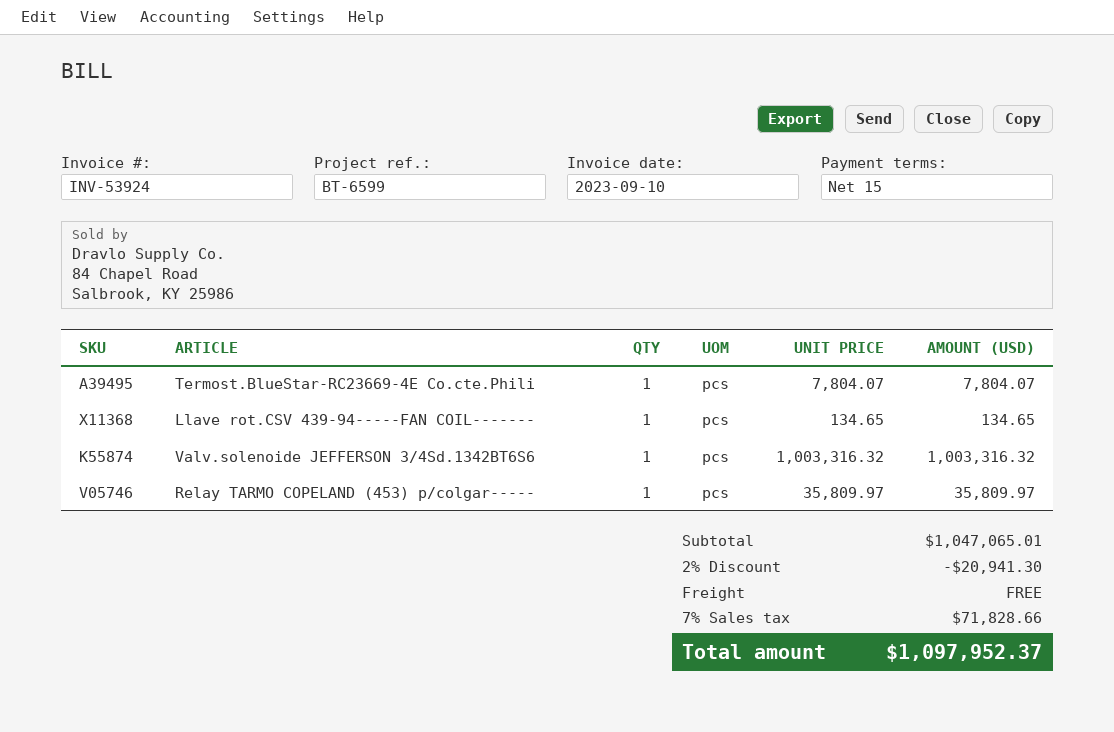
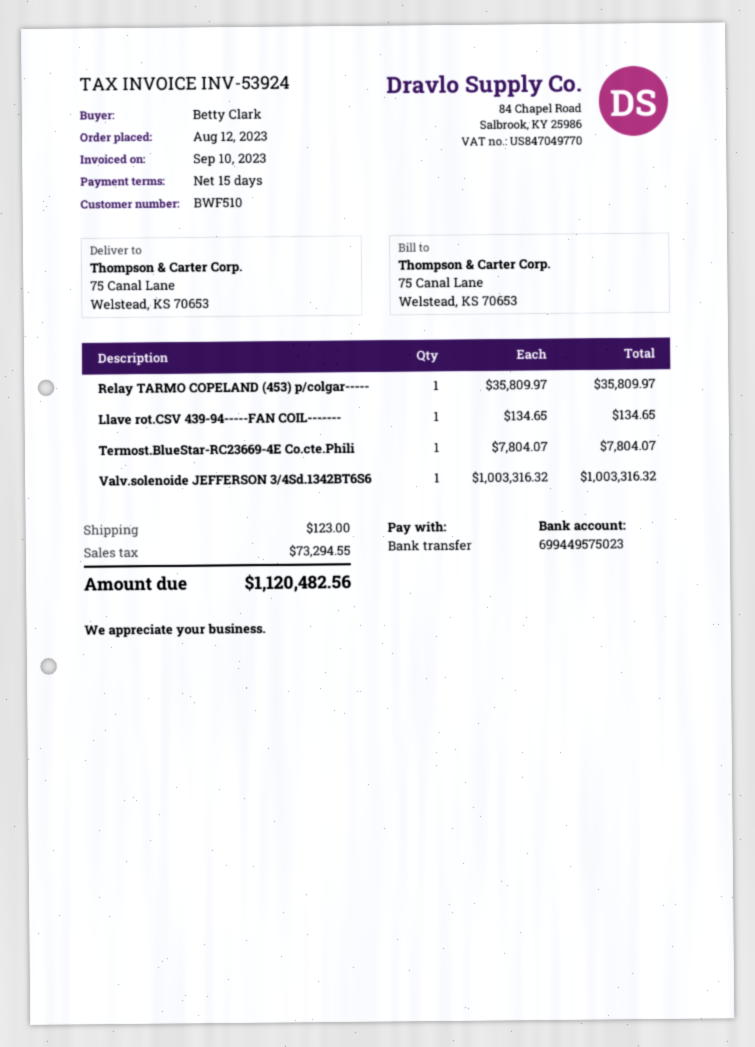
discount: 2% = 20941.30 -> none
shipping: 0.00 -> 123.00
tax: 71828.66 -> 73294.55
total: 1097952.37 -> 1120482.56

